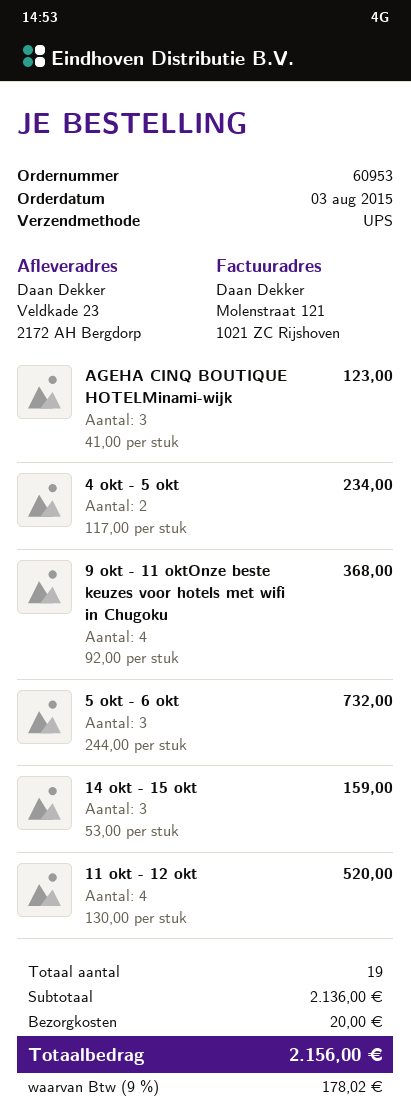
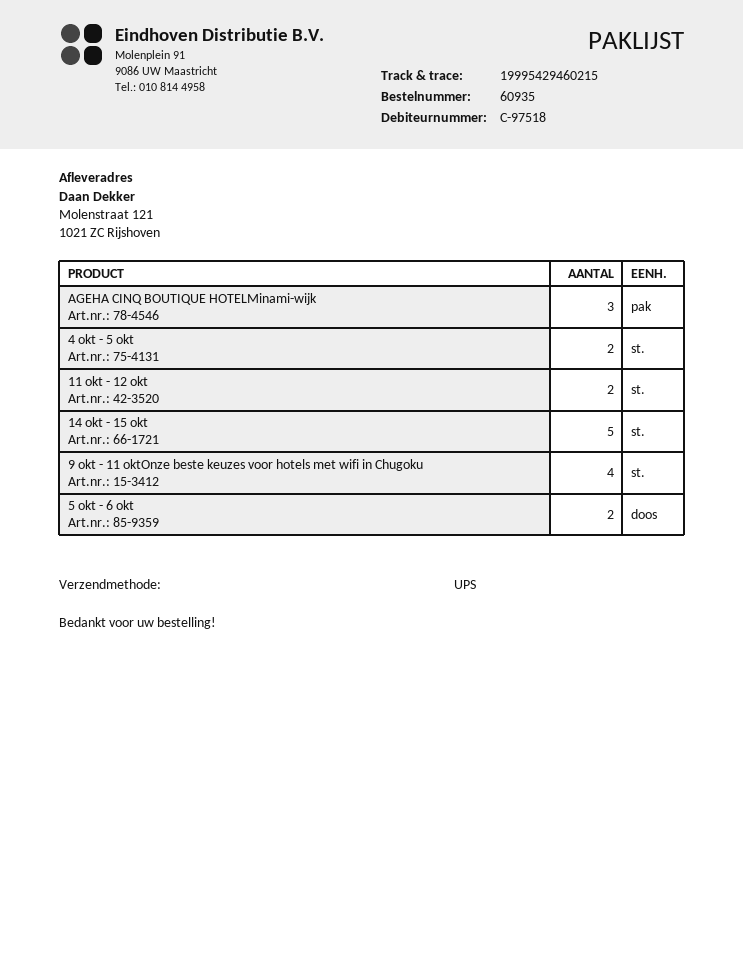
order number: 60953 -> 60935
ship to: Veldkade 23, 2172 AH Bergdorp -> Molenstraat 121, 1021 ZC Rijshoven
5 okt - 6 okt: 3 -> 2
14 okt - 15 okt: 3 -> 5
11 okt - 12 okt: 4 -> 2

